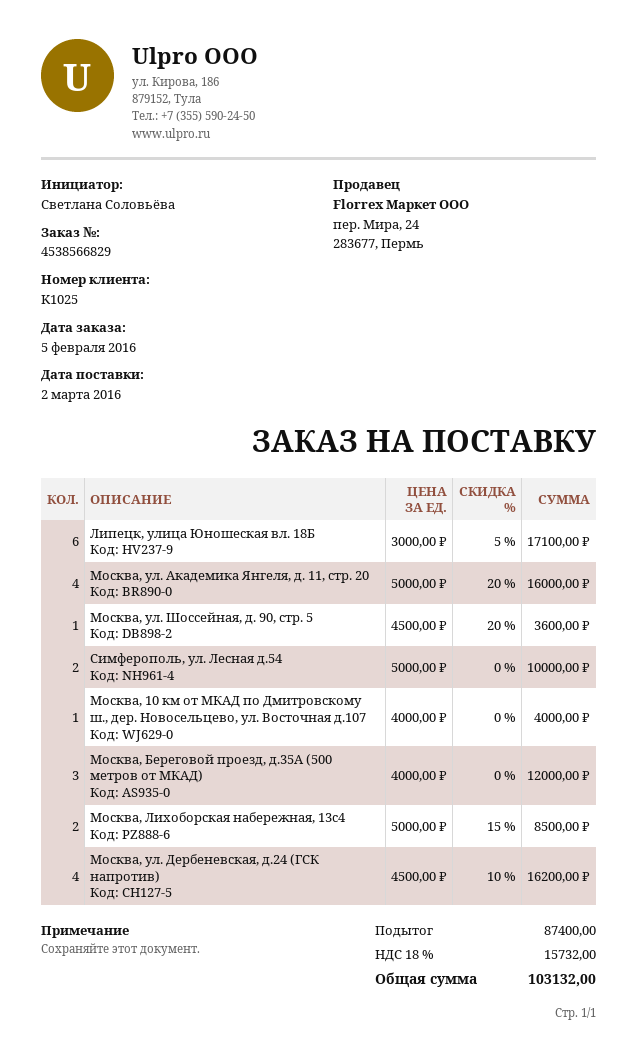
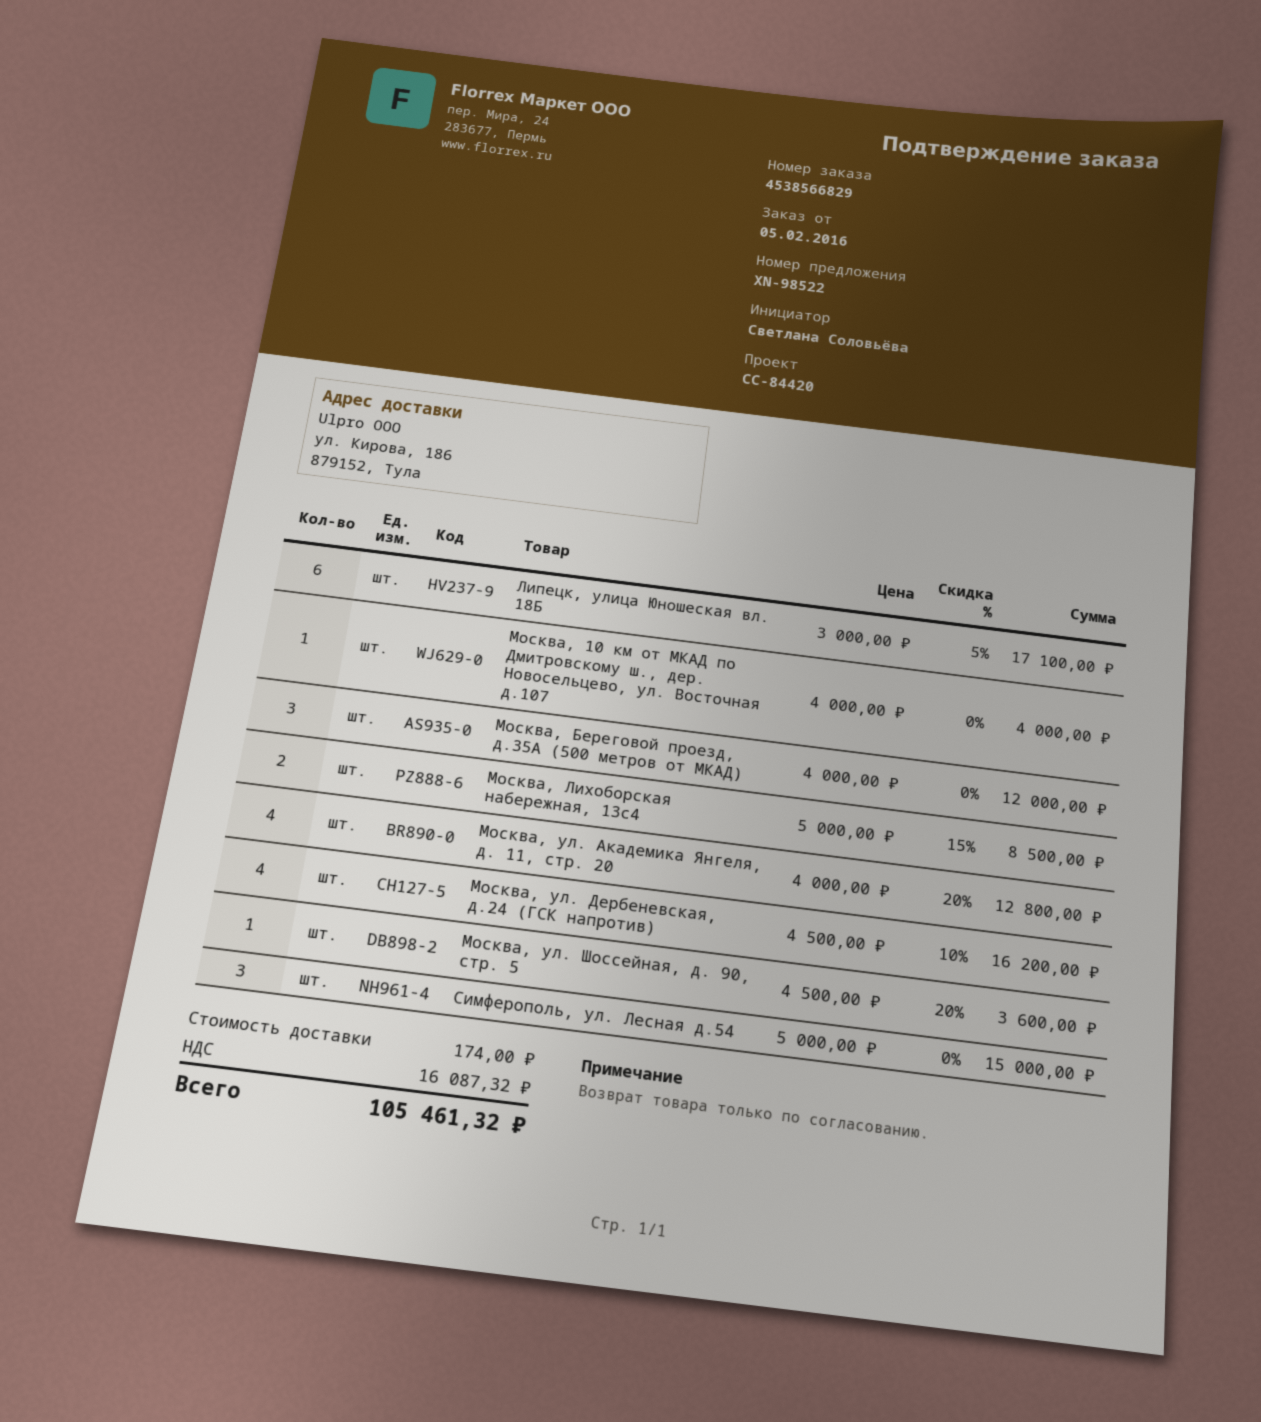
Москва, ул. Академика Янгеля, д. 11, стр. 20: 4 x 5000.00 - 20% = 16000.00 -> 4 x 4000.00 - 20% = 12800.00
Симферополь, ул. Лесная д.54: 2 x 5000.00 = 10000.00 -> 3 x 5000.00 = 15000.00
shipping: none -> 174.00
tax: 15732.00 -> 16087.32
total: 103132.00 -> 105461.32

